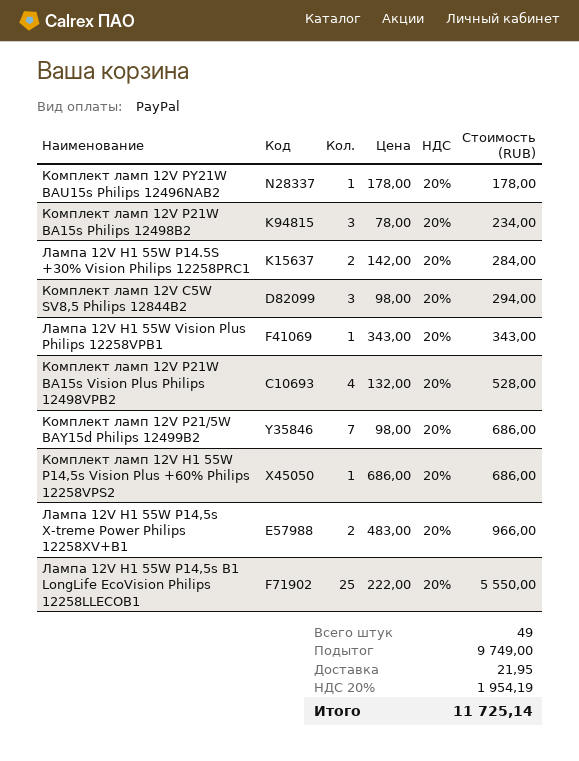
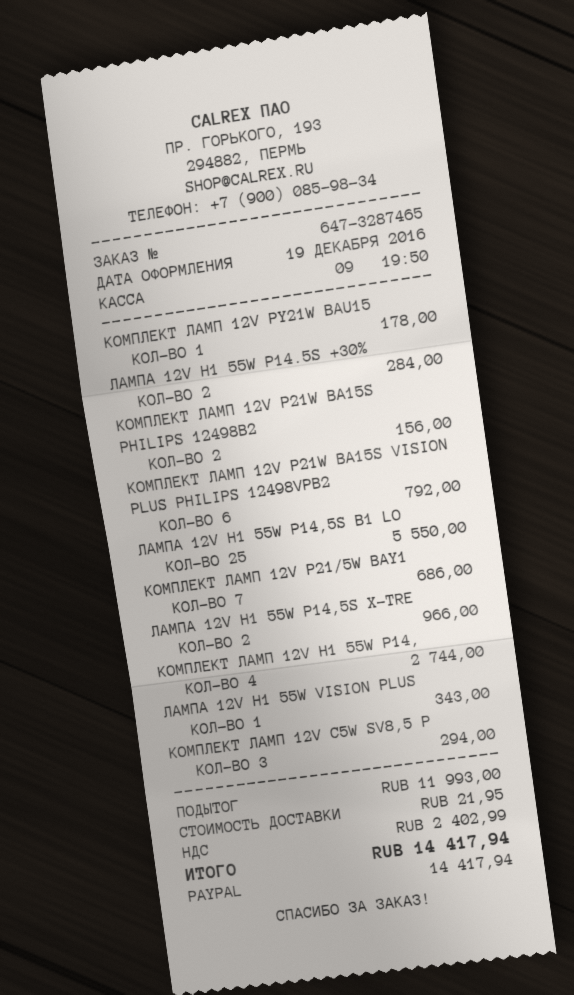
Комплект ламп 12V P21W BA15s Philips 12498B2: 3 for 234.00 -> 2 for 156.00
Комплект ламп 12V P21W BA15s Vision Plus Philips 12498VPB2: 4 for 528.00 -> 6 for 792.00
Комплект ламп 12V H1 55W P14,5s Vision Plus +60% Philips 12258VPS2: 1 for 686.00 -> 4 for 2744.00
subtotal: 9749.00 -> 11993.00
tax: 1954.19 -> 2402.99
total: 11725.14 -> 14417.94

